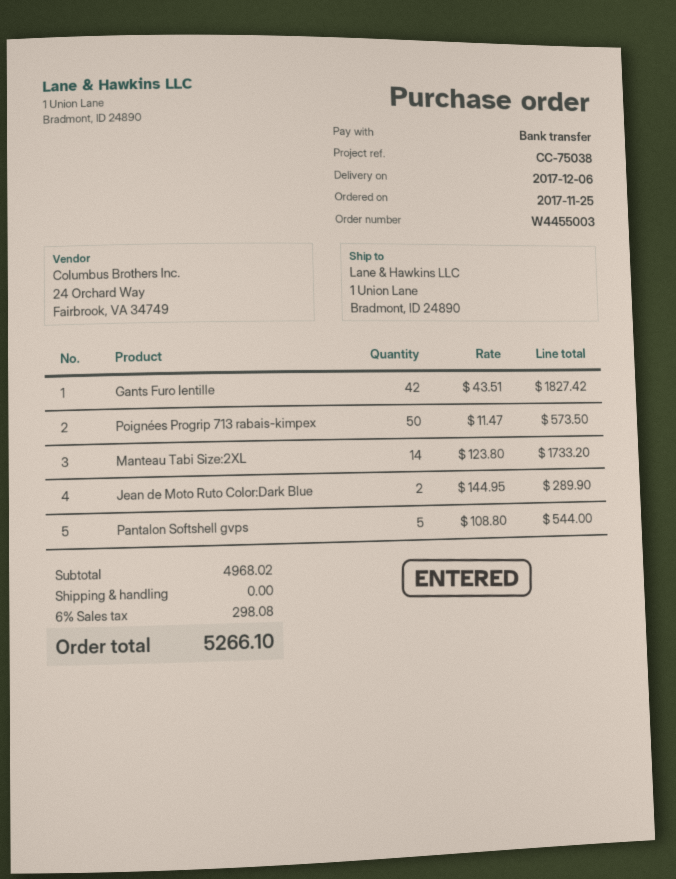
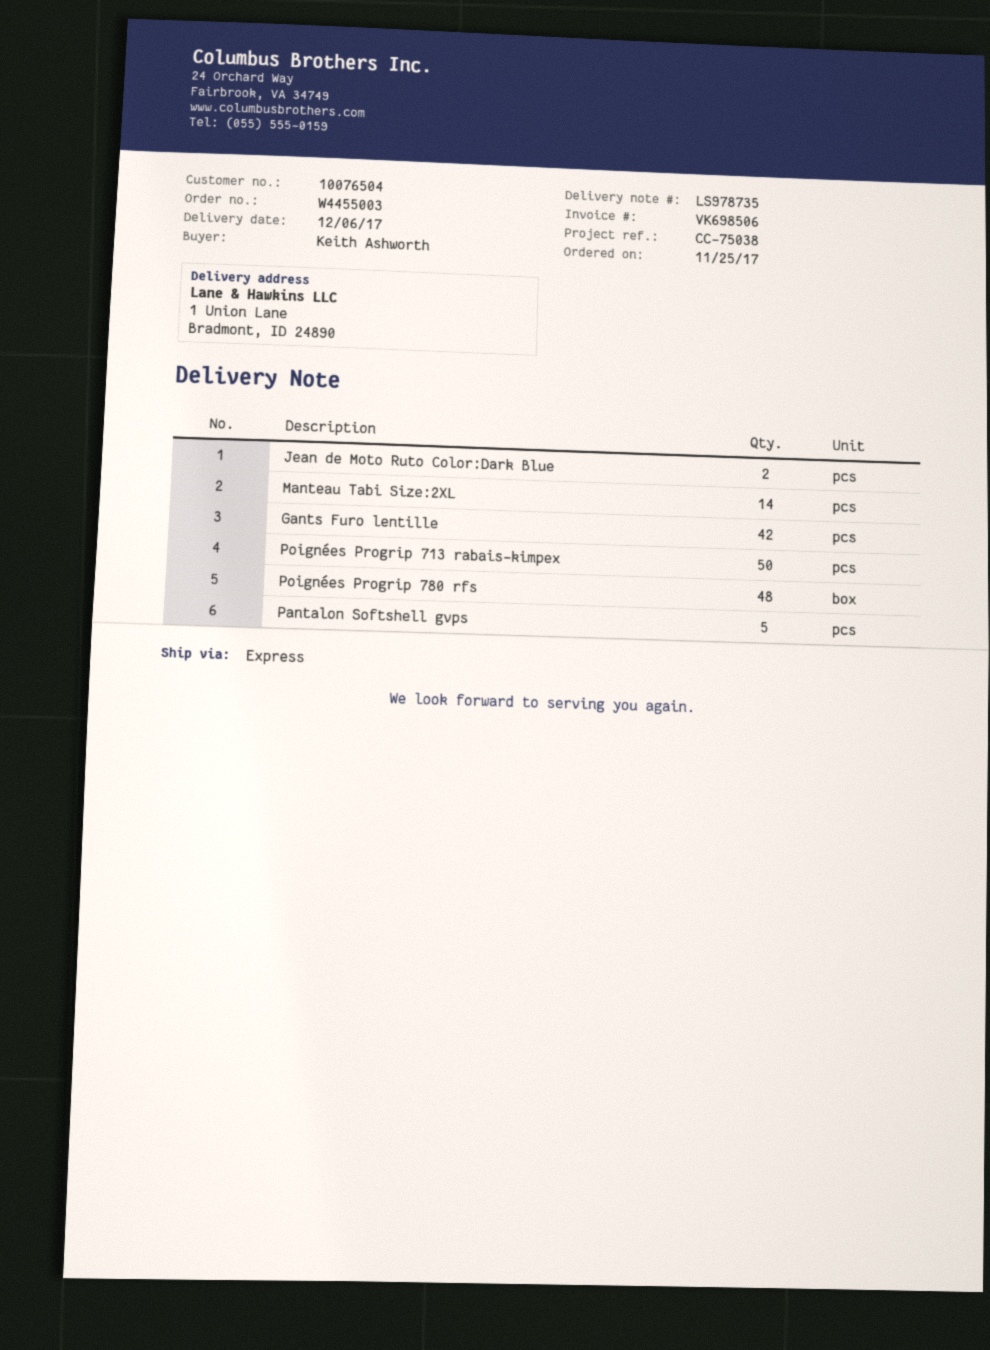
Poignées Progrip 780 rfs: none -> 48

